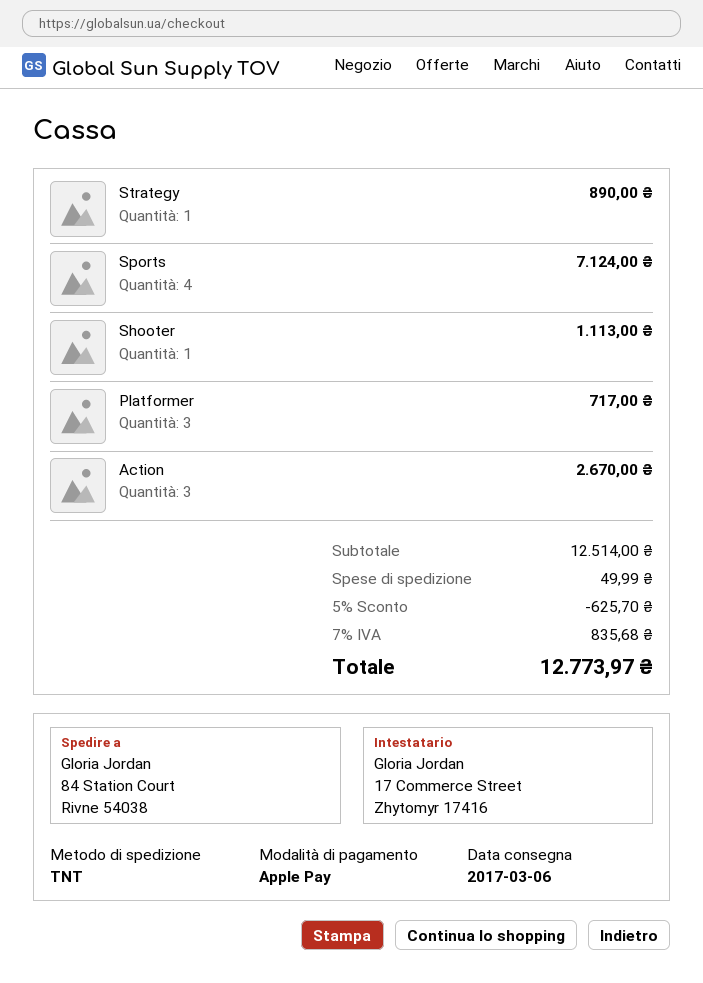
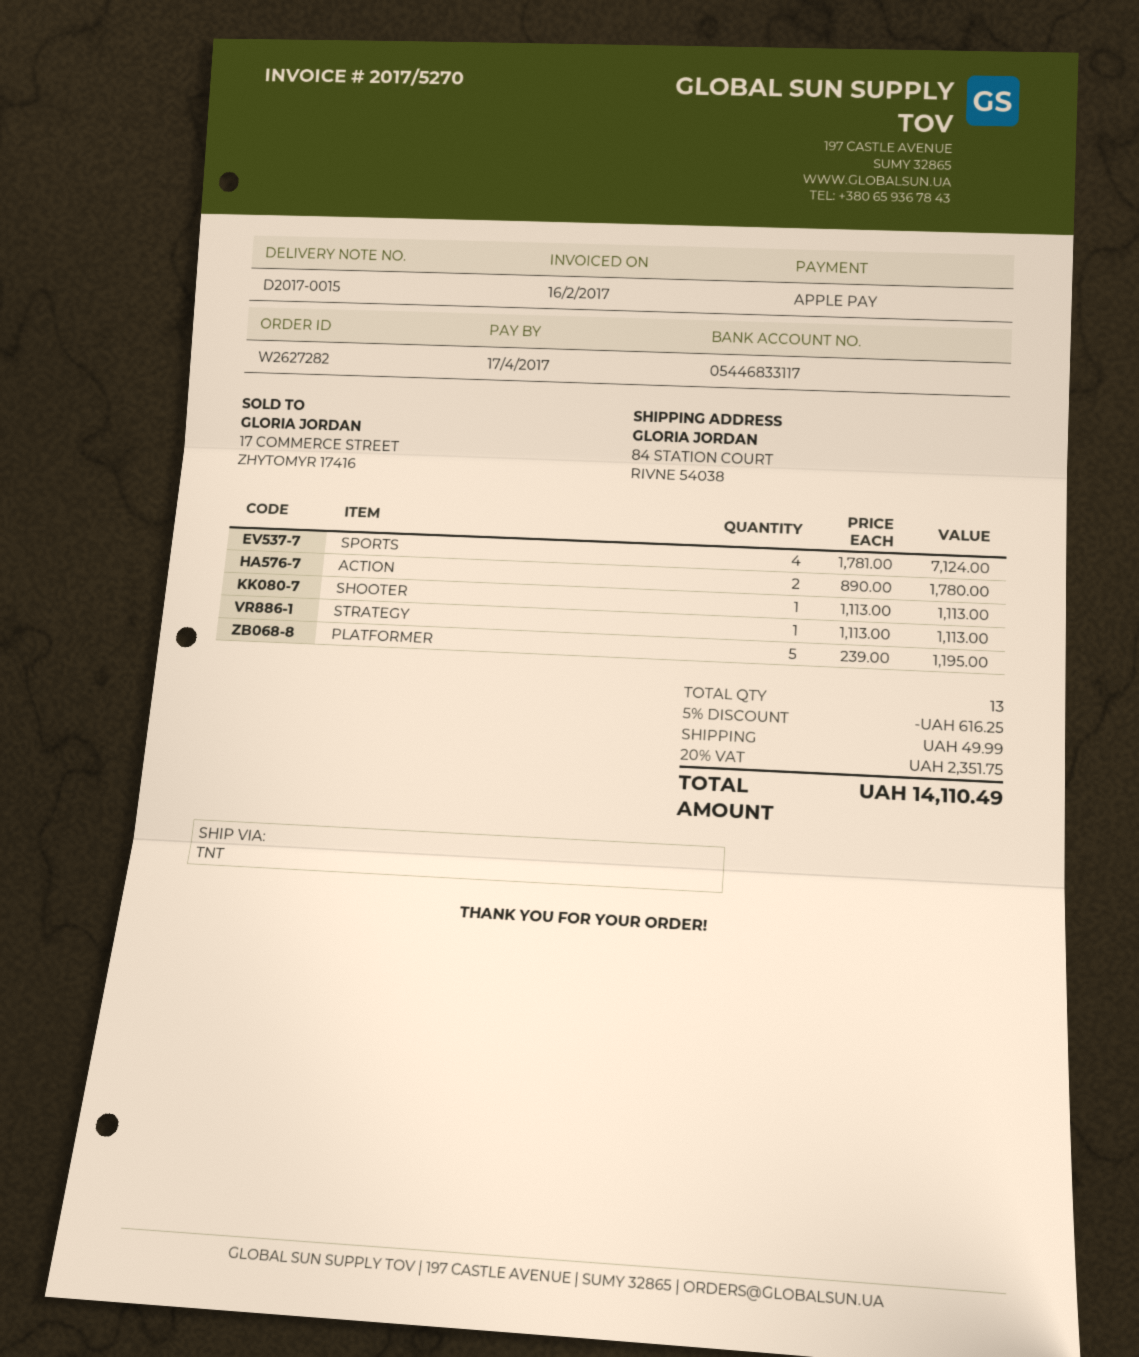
Strategy: 1 for 890.00 -> 1 for 1113.00
Platformer: 3 for 717.00 -> 5 for 1195.00
Action: 3 for 2670.00 -> 2 for 1780.00
discount: 5% = 625.70 -> 5% = 616.25
tax: 7% = 835.68 -> 20% = 2351.75
total: 12773.97 -> 14110.49

